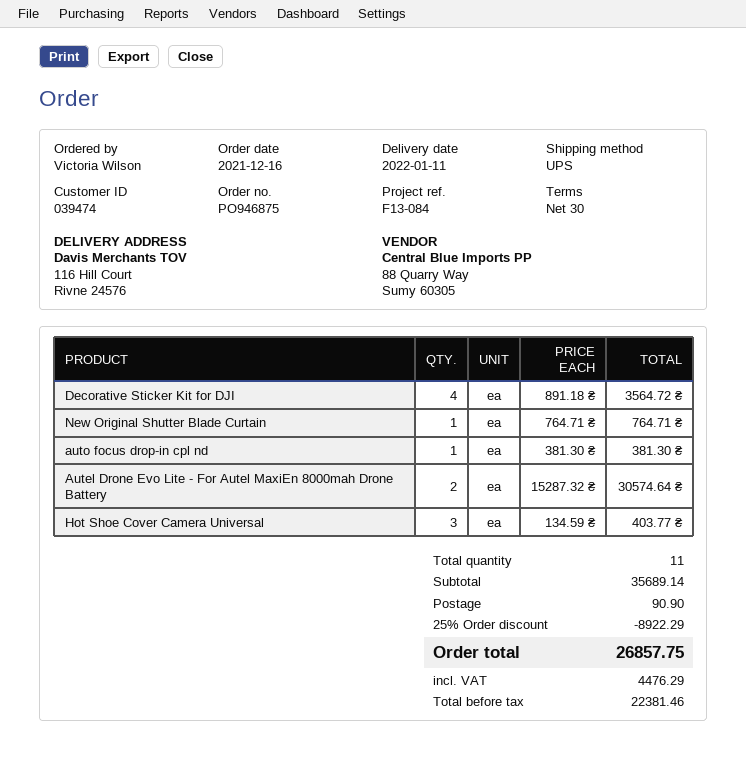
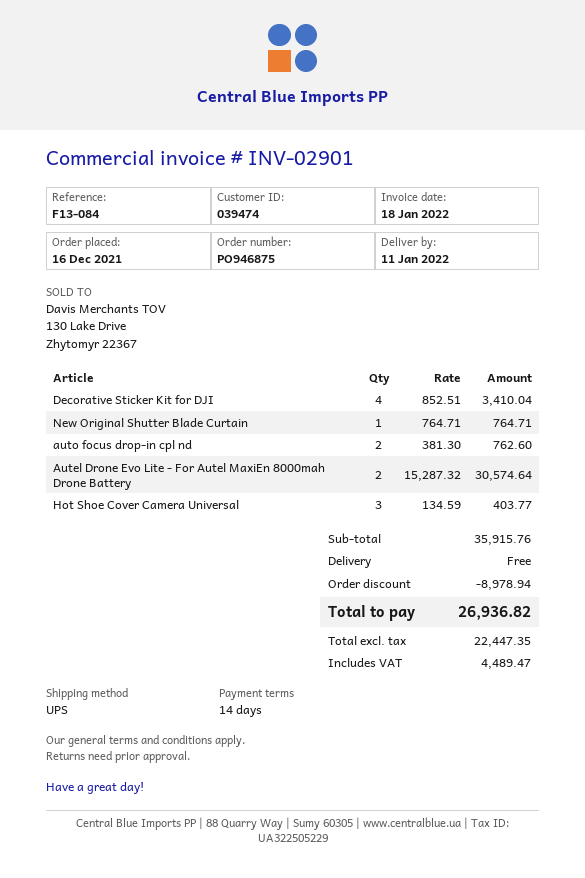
payment terms: 30 days -> 14 days
Decorative Sticker Kit for DJI: 4 x 891.18 = 3564.72 -> 4 x 852.51 = 3410.04
auto focus drop-in cpl nd: 1 x 381.30 = 381.30 -> 2 x 381.30 = 762.60
subtotal: 35689.14 -> 35915.76
discount: 8922.29 -> 8978.94
shipping: 90.90 -> 0.00
net: 22381.46 -> 22447.35
tax: 4476.29 -> 4489.47
total: 26857.75 -> 26936.82

